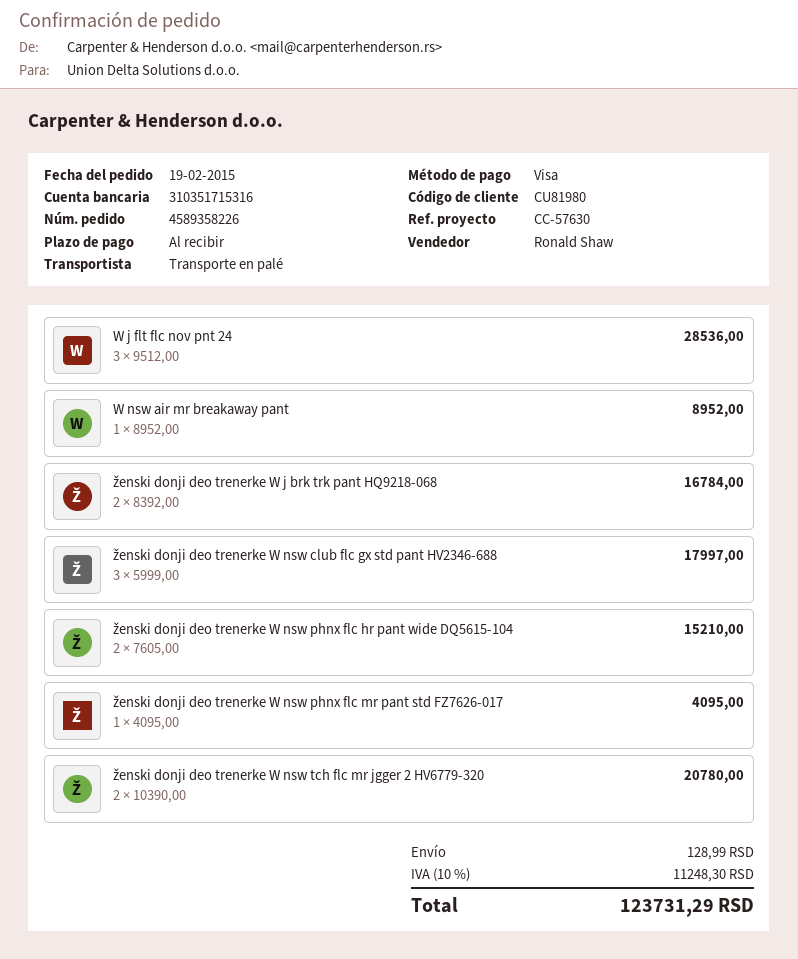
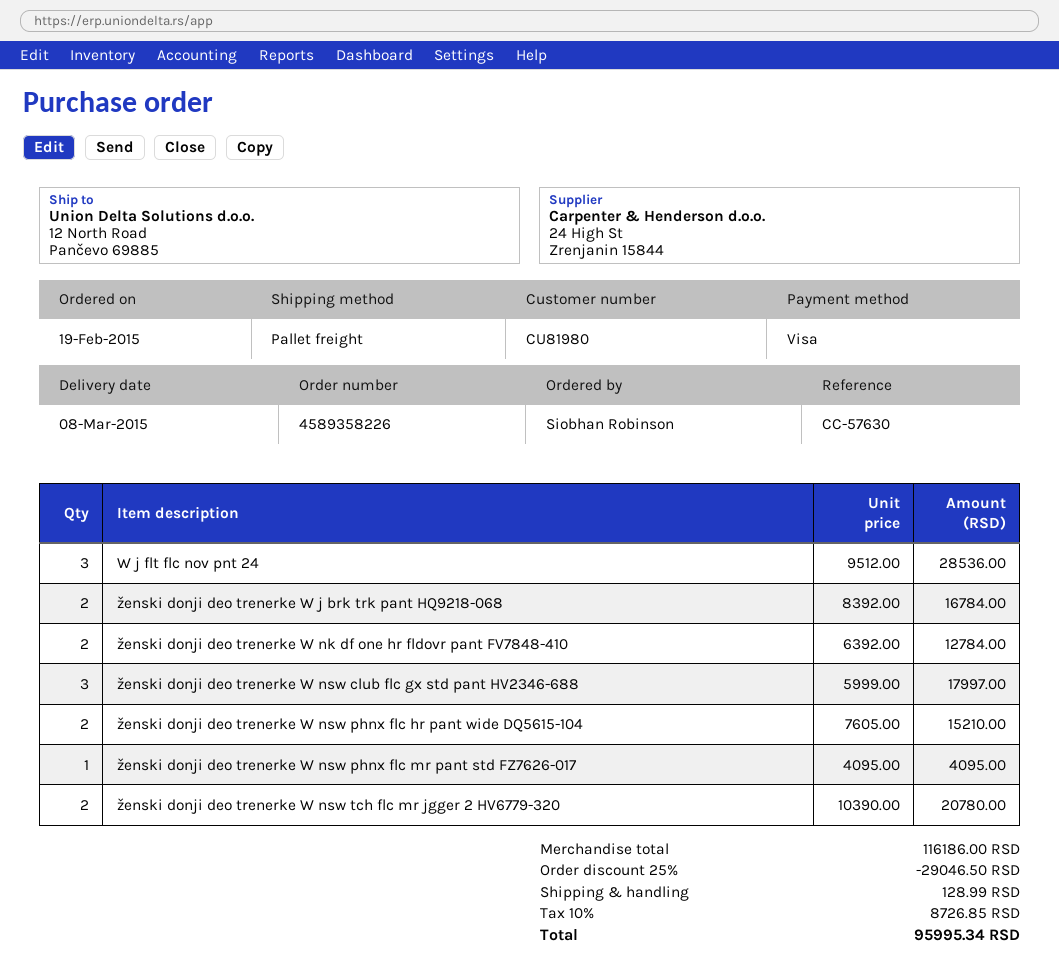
W nsw air mr breakaway pant: 1 x 8952.00 = 8952.00 -> none
ženski donji deo trenerke W nk df one hr fldovr pant FV7848-410: none -> 2 x 6392.00 = 12784.00
discount: none -> 25% = 29046.50
tax: 10% = 11248.30 -> 10% = 8726.85
total: 123731.29 -> 95995.34

